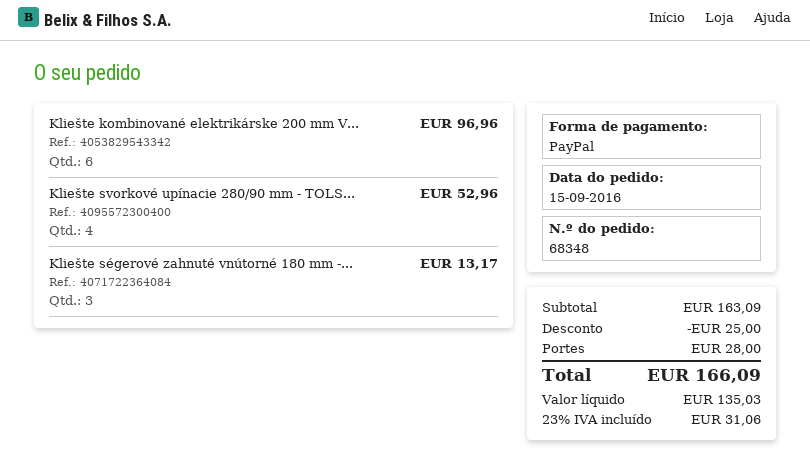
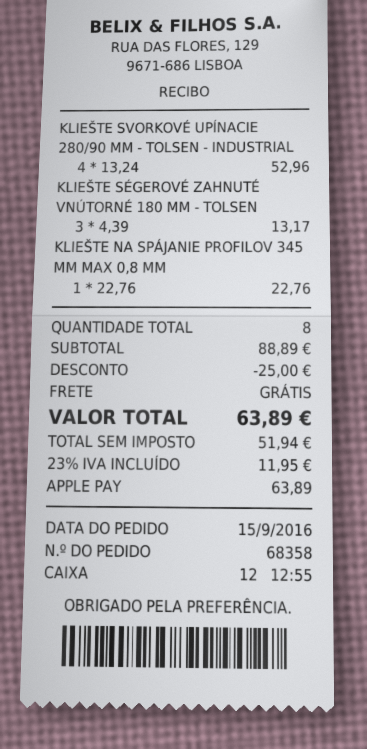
order number: 68348 -> 68358
payment method: PayPal -> Apple Pay
Kliešte kombinované elektrikárske 200 mm V...: 6 for 96.96 -> none
KLIEŠTE NA SPÁJANIE PROFILOV 345 MM MAX 0,8 MM: none -> 1 for 22.76
subtotal: 163.09 -> 88.89
shipping: 28.00 -> 0.00
net: 135.03 -> 51.94
tax: 23% = 31.06 -> 23% = 11.95
total: 166.09 -> 63.89

